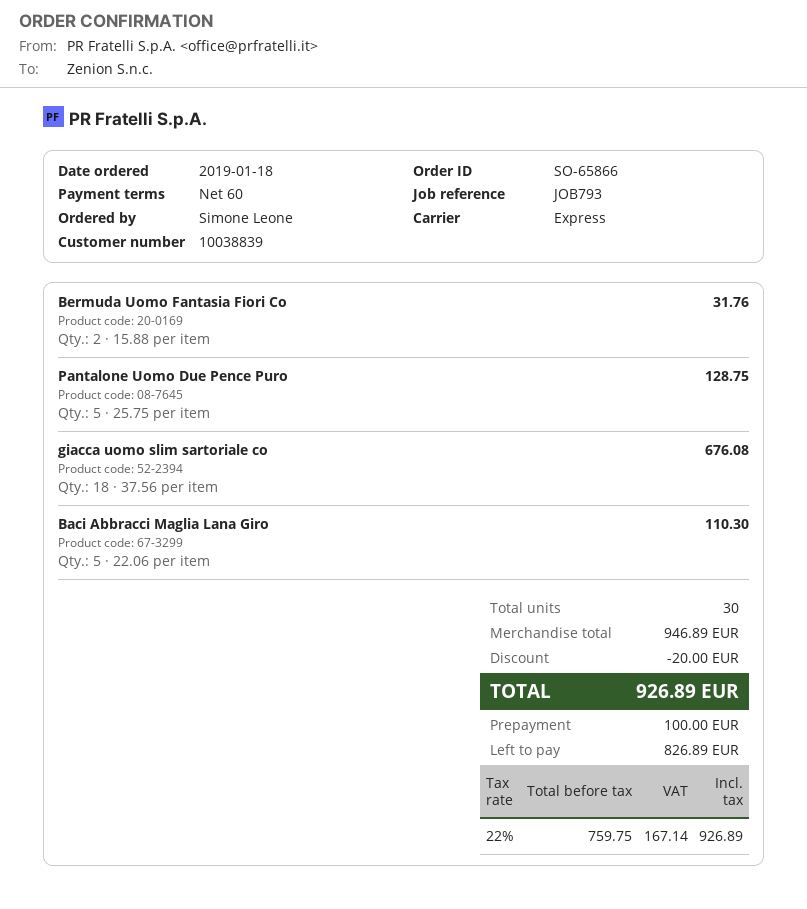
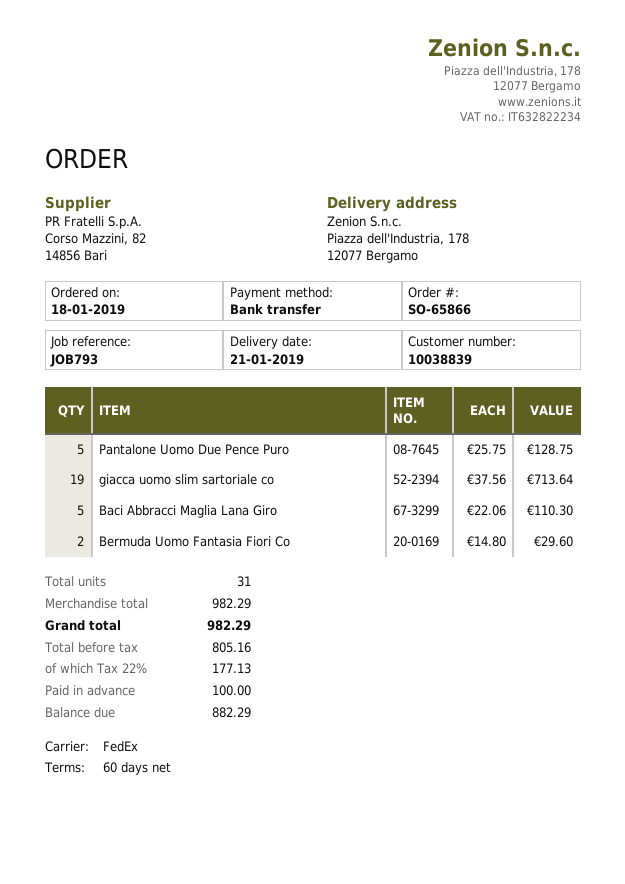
shipping method: express -> FedEx
Bermuda Uomo Fantasia Fiori Co: 2 x 15.88 = 31.76 -> 2 x 14.80 = 29.60
giacca uomo slim sartoriale co: 18 x 37.56 = 676.08 -> 19 x 37.56 = 713.64
total quantity: 30 -> 31
subtotal: 946.89 -> 982.29
discount: 20.00 -> none
net: 759.75 -> 805.16
tax: 22% = 167.14 -> 22% = 177.13
total: 926.89 -> 982.29
balance: 826.89 -> 882.29

